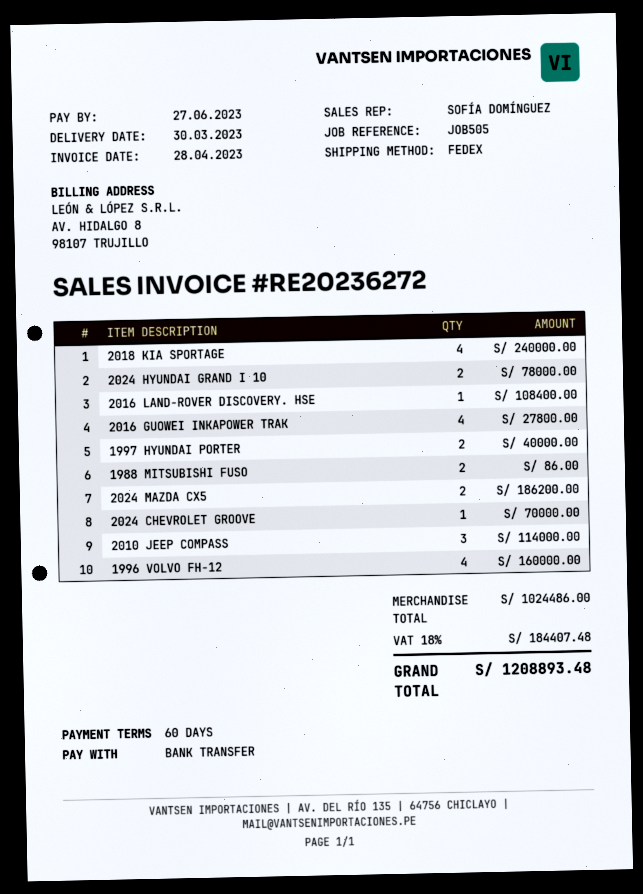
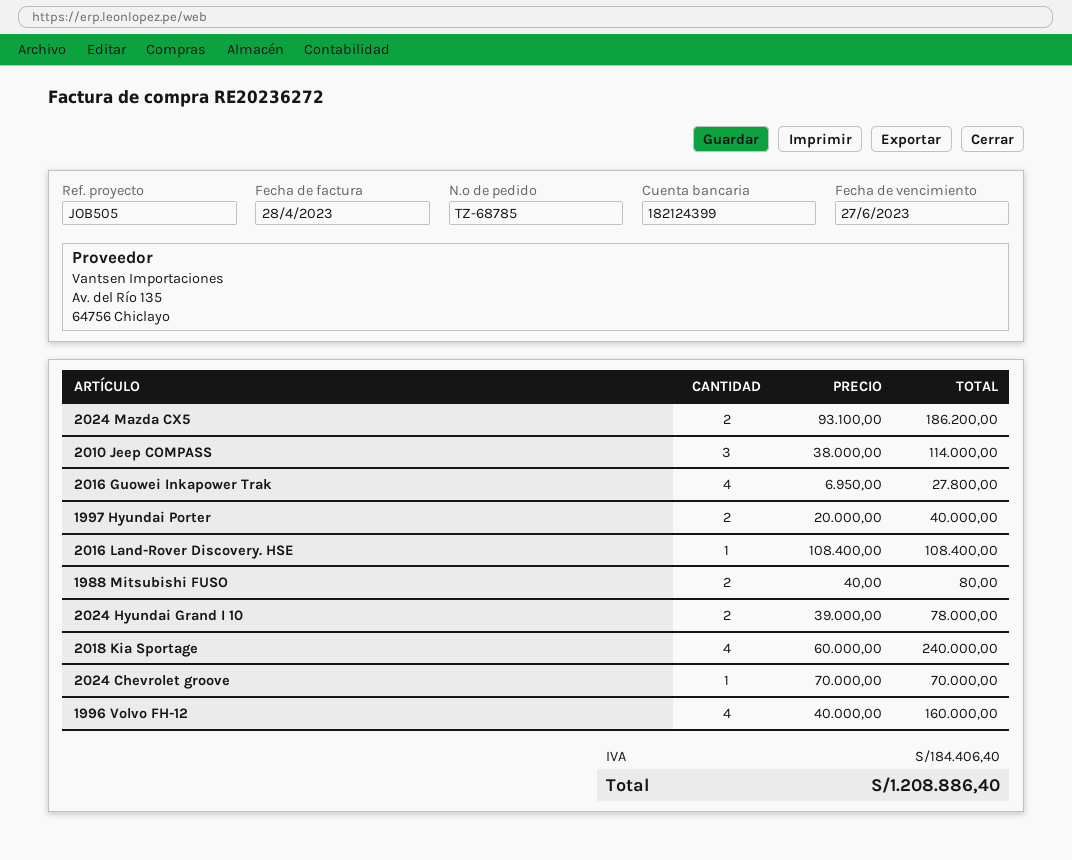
1988 MITSUBISHI FUSO: 2 for 86.00 -> 2 for 80.00
tax: 184407.48 -> 184406.40
total: 1208893.48 -> 1208886.40

